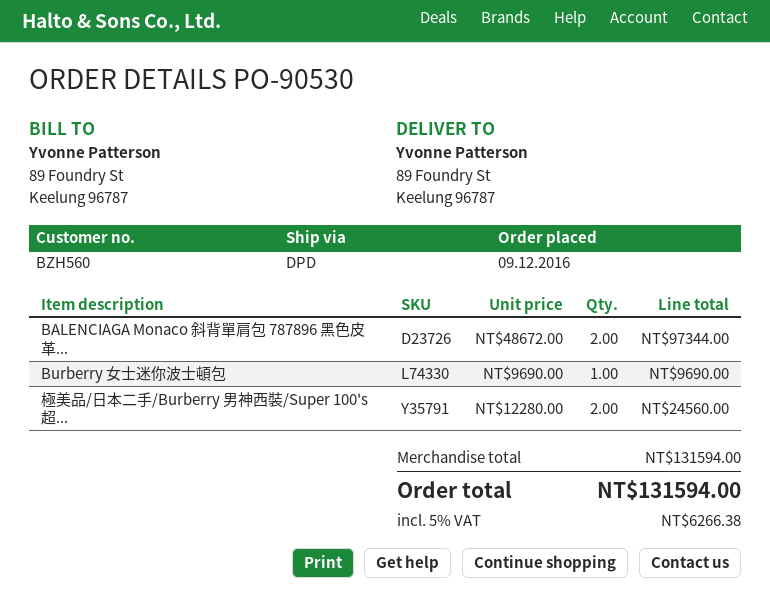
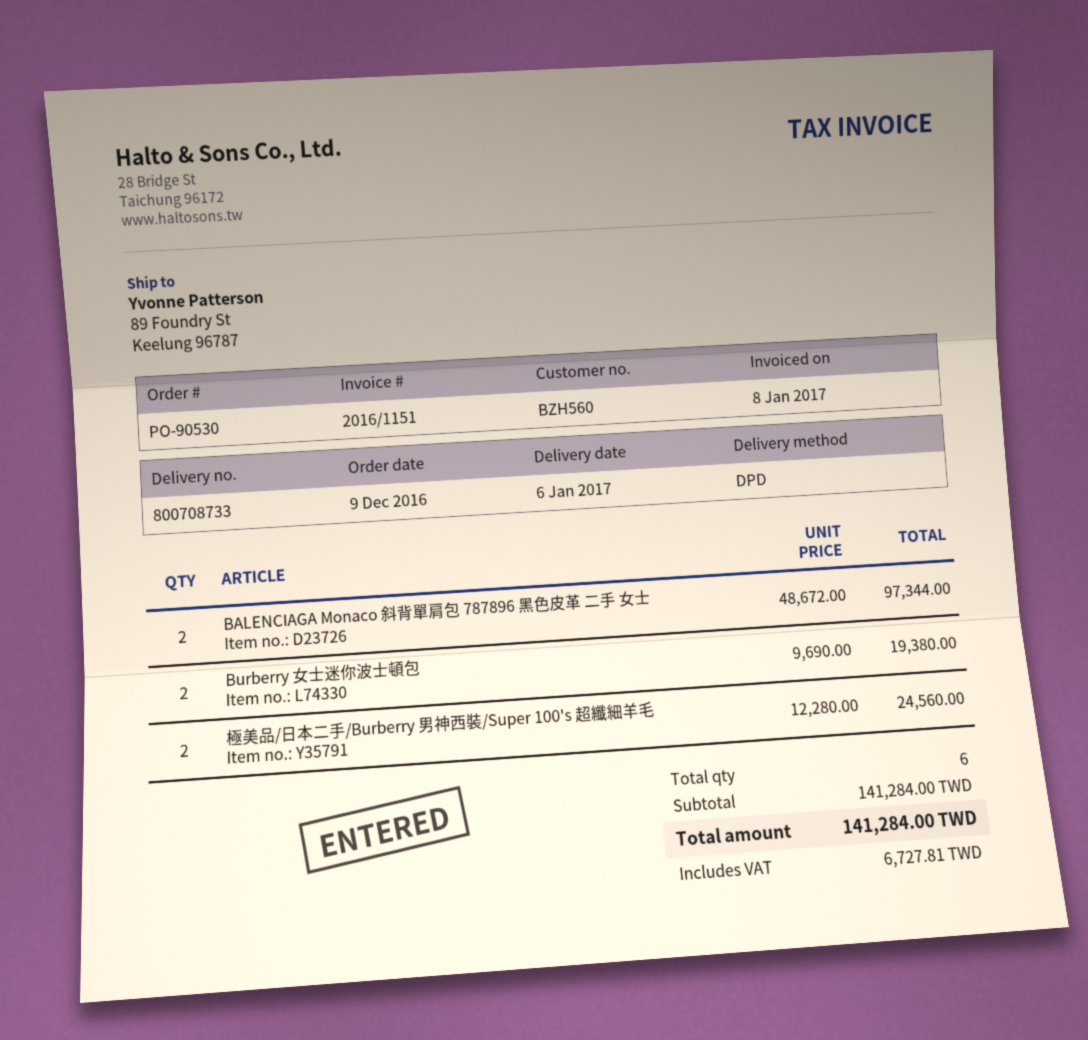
Burberry 女士迷你波士頓包: 1 x 9690.00 = 9690.00 -> 2 x 9690.00 = 19380.00
subtotal: 131594.00 -> 141284.00
tax: 6266.38 -> 6727.81
total: 131594.00 -> 141284.00

